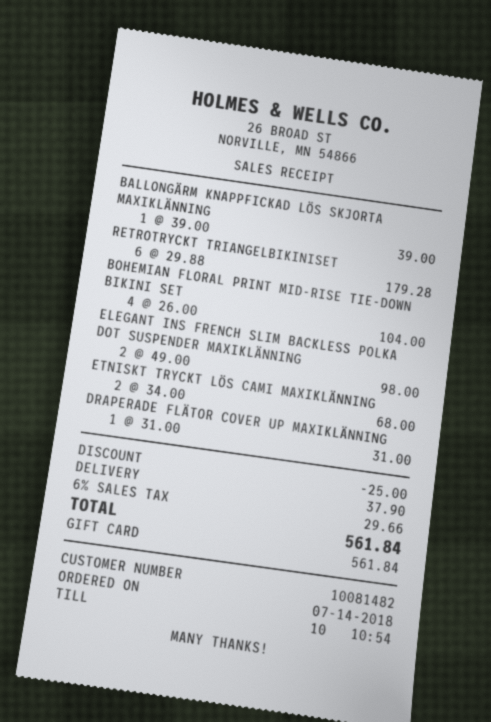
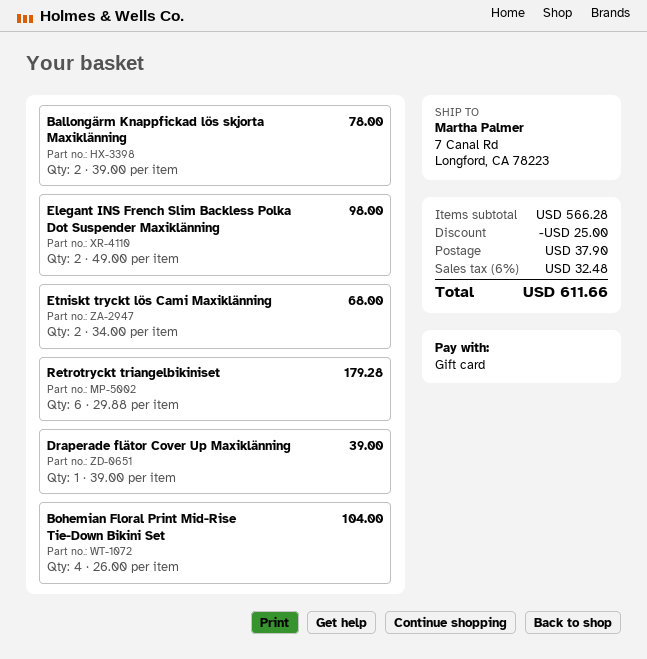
BALLONGÄRM KNAPPFICKAD LÖS SKJORTA MAXIKLÄNNING: 1 x 39.00 = 39.00 -> 2 x 39.00 = 78.00
DRAPERADE FLÄTOR COVER UP MAXIKLÄNNING: 1 x 31.00 = 31.00 -> 1 x 39.00 = 39.00
tax: 6% = 29.66 -> 6% = 32.48
total: 561.84 -> 611.66

